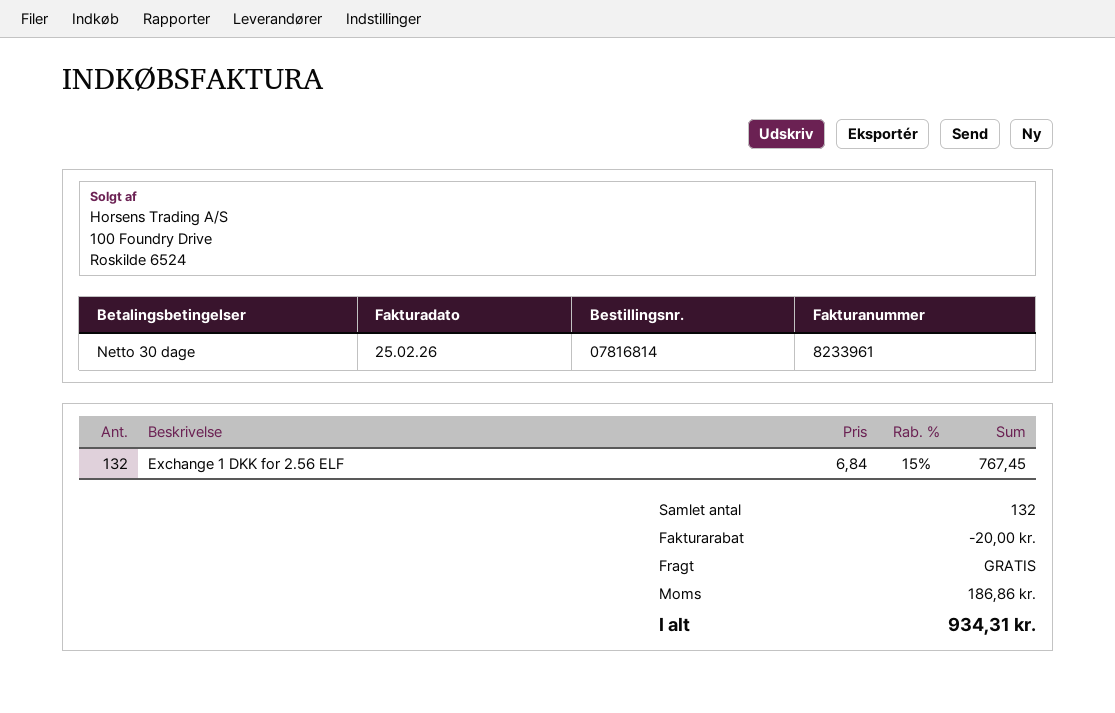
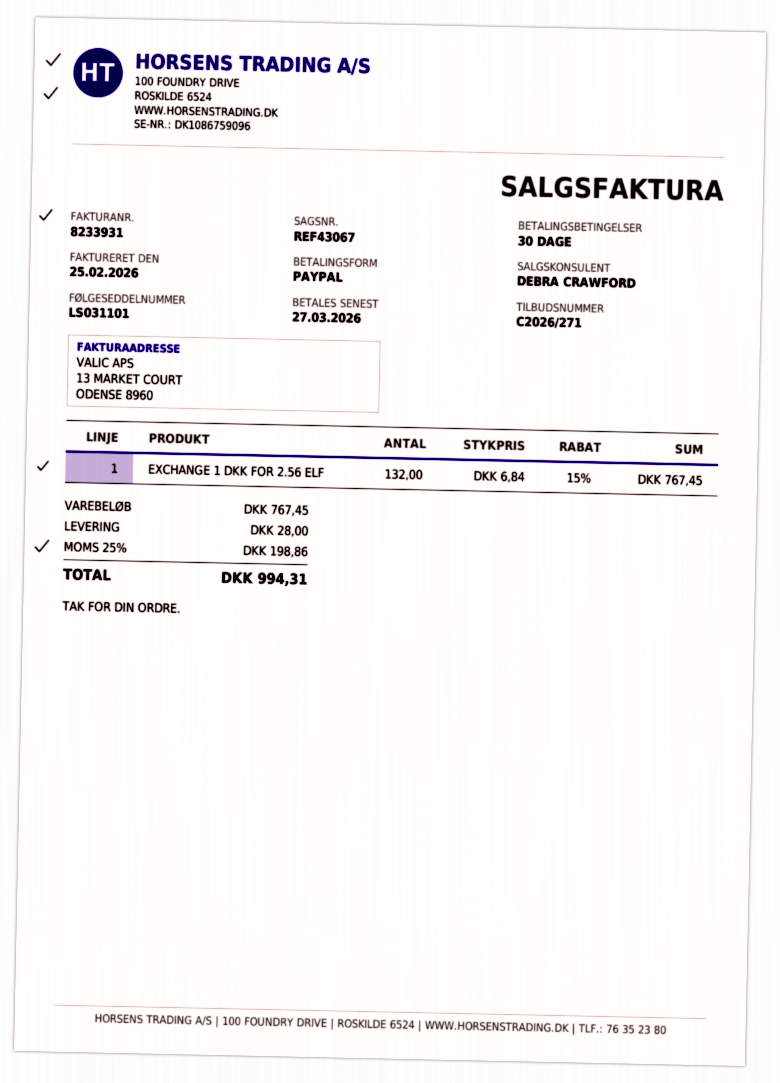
invoice number: 8233961 -> 8233931
discount: 20.00 -> none
shipping: 0.00 -> 28.00
tax: 186.86 -> 198.86
total: 934.31 -> 994.31

